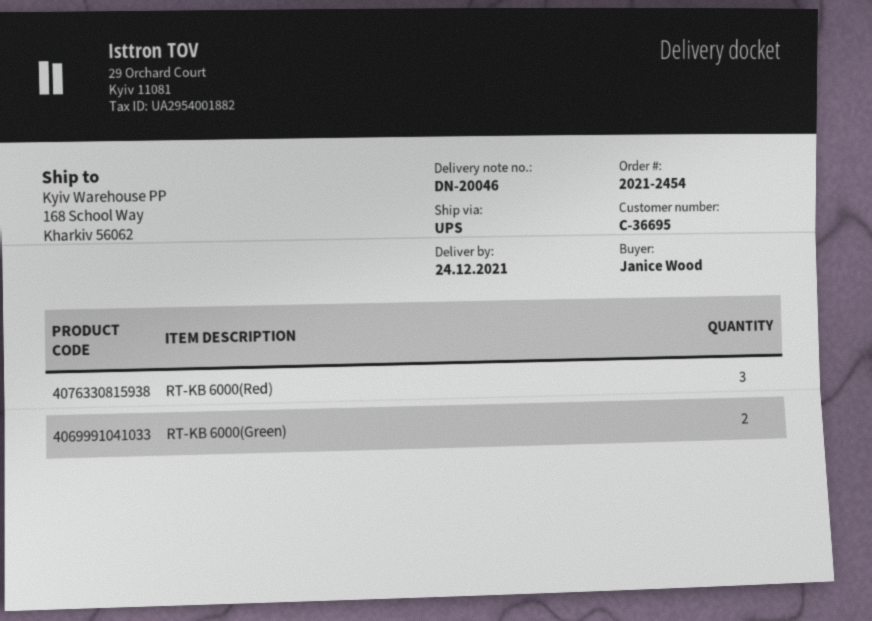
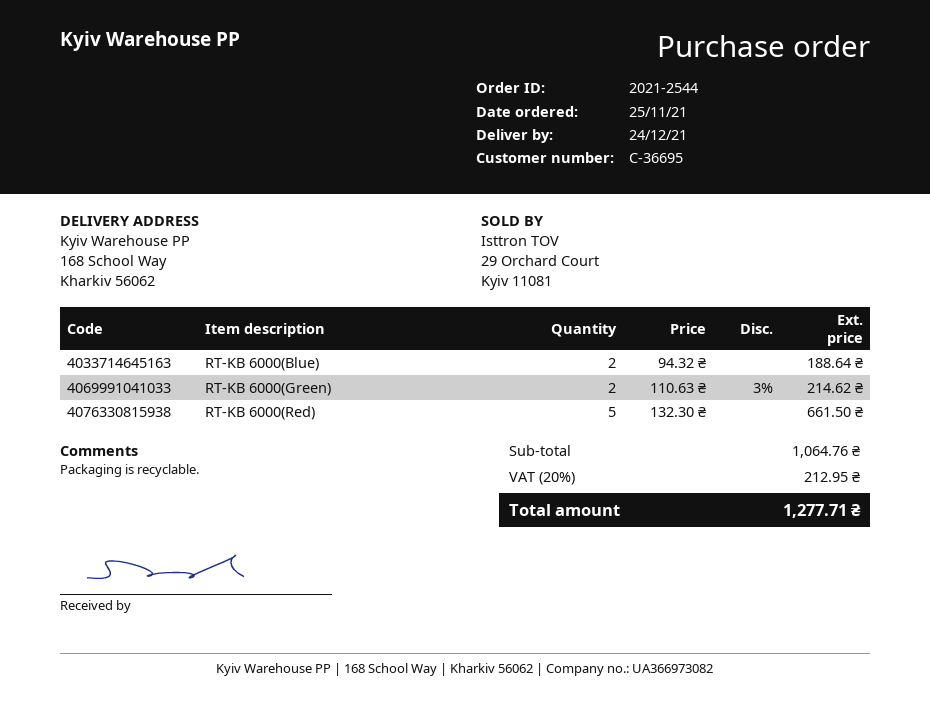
order number: 2021-2454 -> 2021-2544
RT-KB 6000(Red): 3 -> 5
RT-KB 6000(Blue): none -> 2

